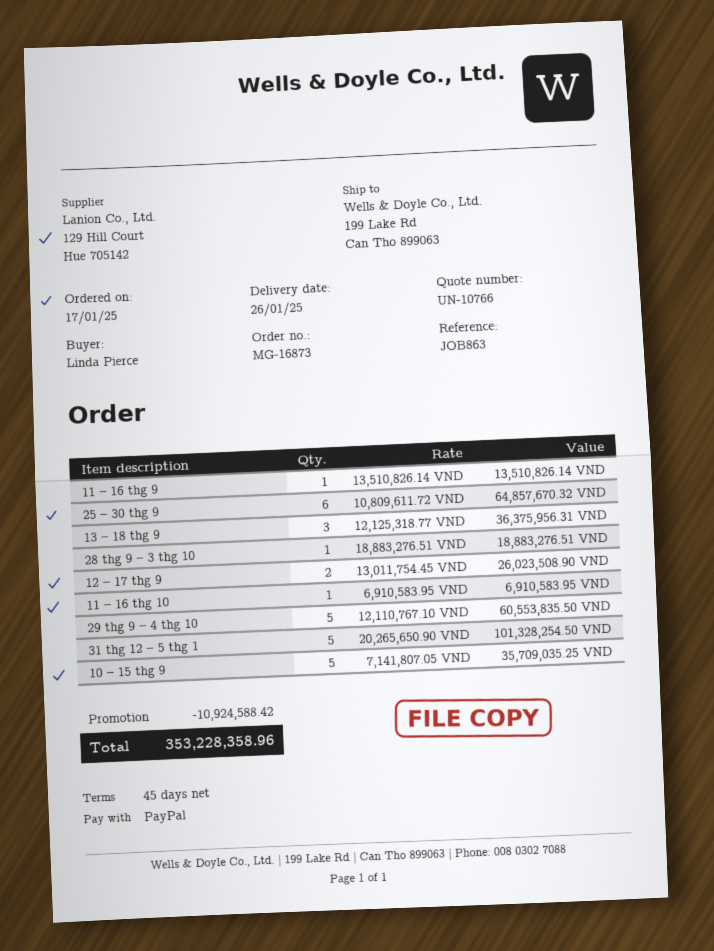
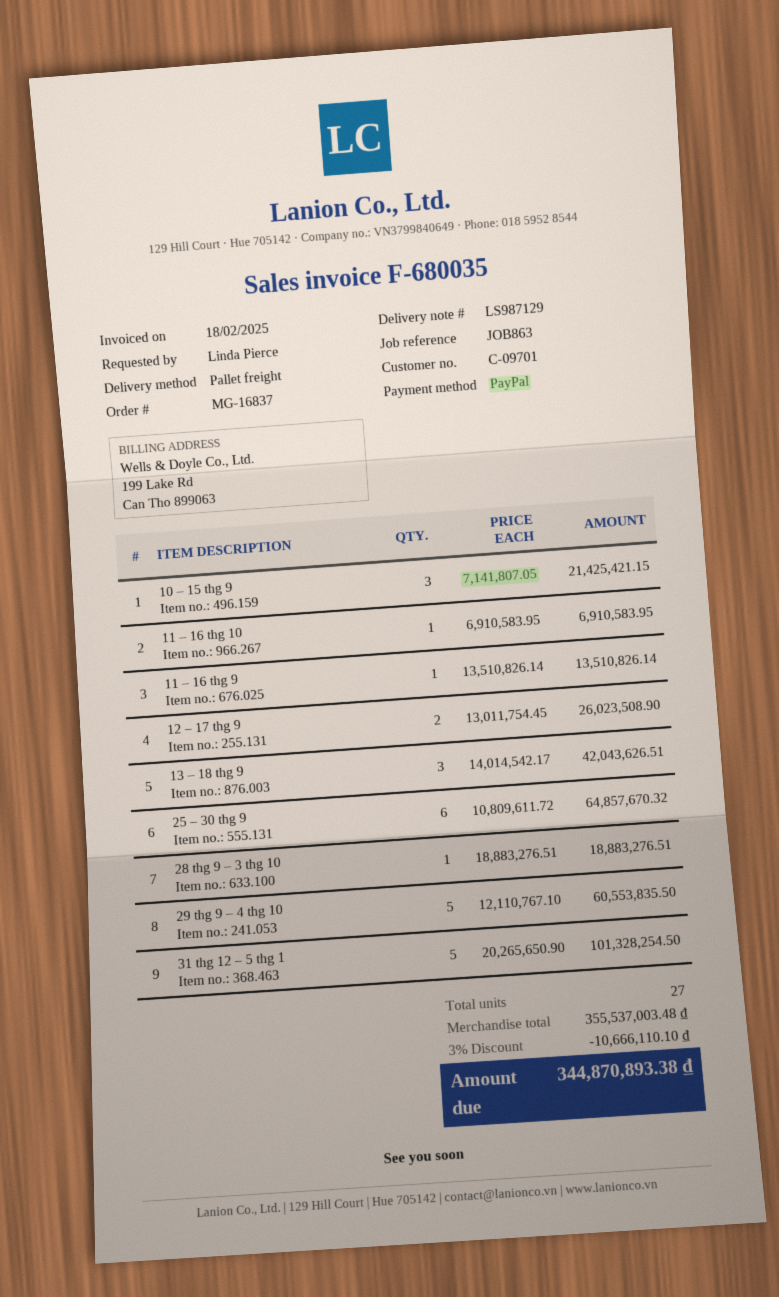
order number: MG-16873 -> MG-16837
13 – 18 thg 9: 3 x 12125318.77 = 36375956.31 -> 3 x 14014542.17 = 42043626.51
10 – 15 thg 9: 5 x 7141807.05 = 35709035.25 -> 3 x 7141807.05 = 21425421.15
discount: 10924588.42 -> 10666110.10
total: 353228358.96 -> 344870893.38

